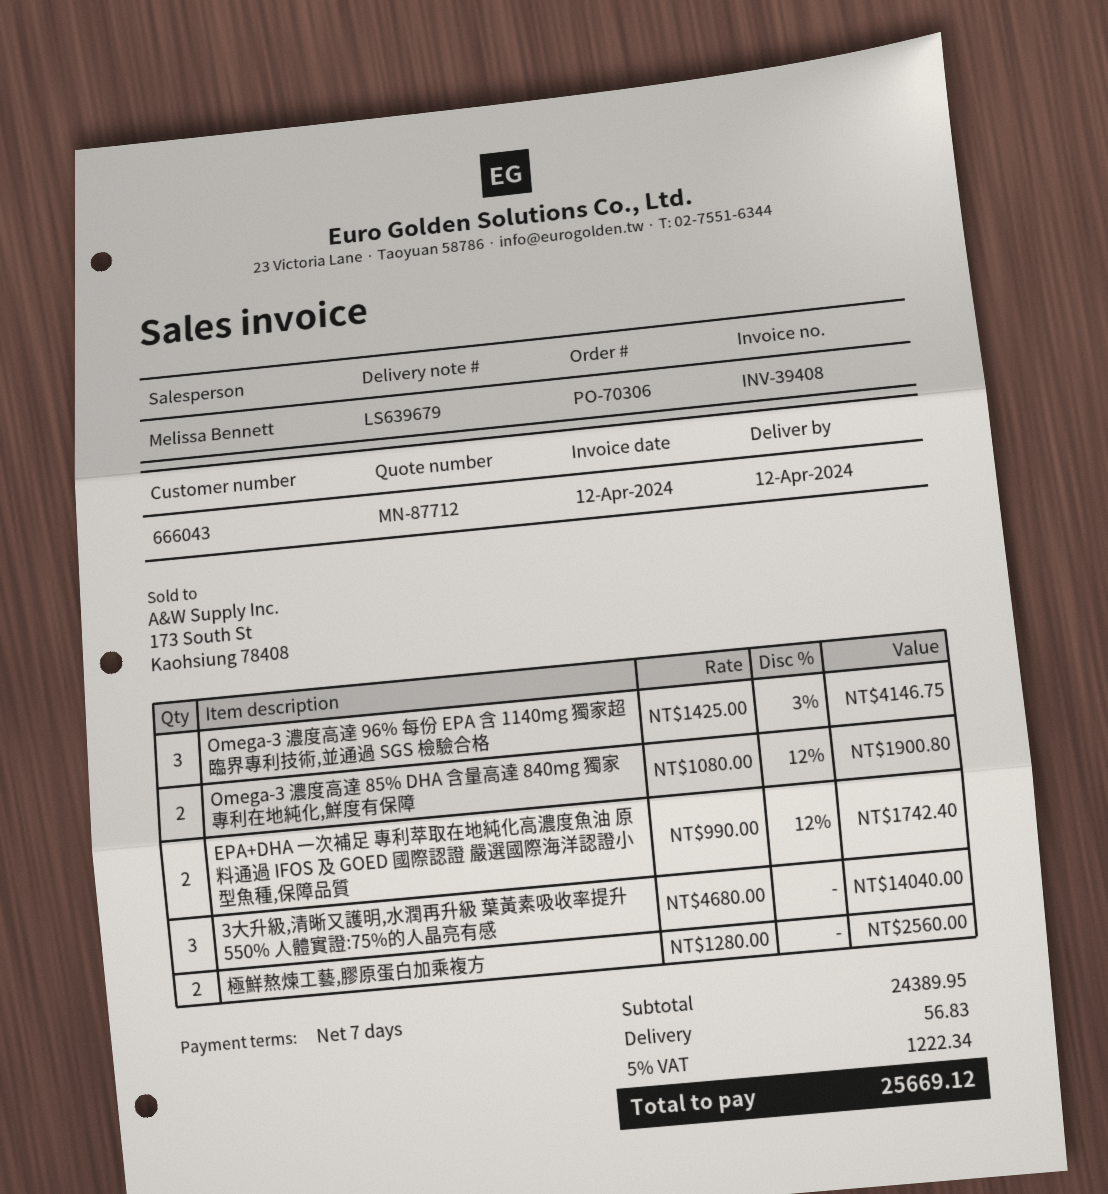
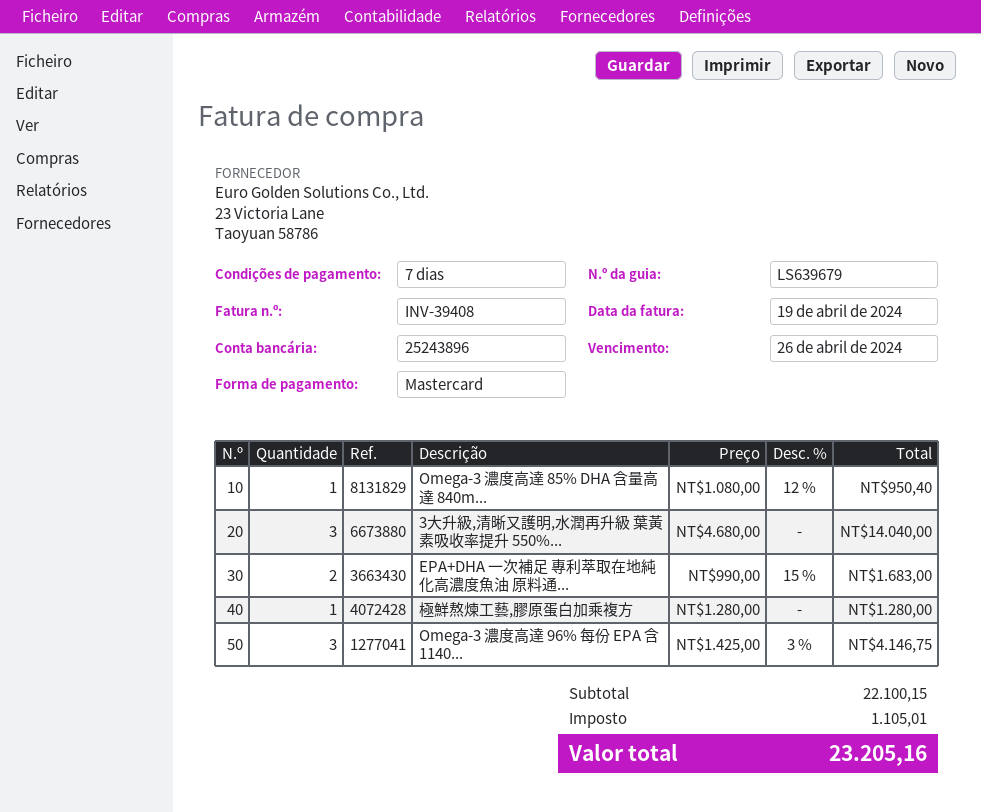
invoice date: 2024-04-12 -> 2024-04-19
Omega-3 濃度高達 85% DHA 含量高達 840mg 獨家專利在地純化,鮮度有保障: 2 x 1080.00 - 12% = 1900.80 -> 1 x 1080.00 - 12% = 950.40
EPA+DHA 一次補足 專利萃取在地純化高濃度魚油 原料通過 IFOS 及 GOED 國際認證 嚴選國際海洋認證小型魚種,保障品質: 2 x 990.00 - 12% = 1742.40 -> 2 x 990.00 - 15% = 1683.00
極鮮熬煉工藝,膠原蛋白加乘複方: 2 x 1280.00 = 2560.00 -> 1 x 1280.00 = 1280.00
subtotal: 24389.95 -> 22100.15
shipping: 56.83 -> none
tax: 1222.34 -> 1105.01
total: 25669.12 -> 23205.16

